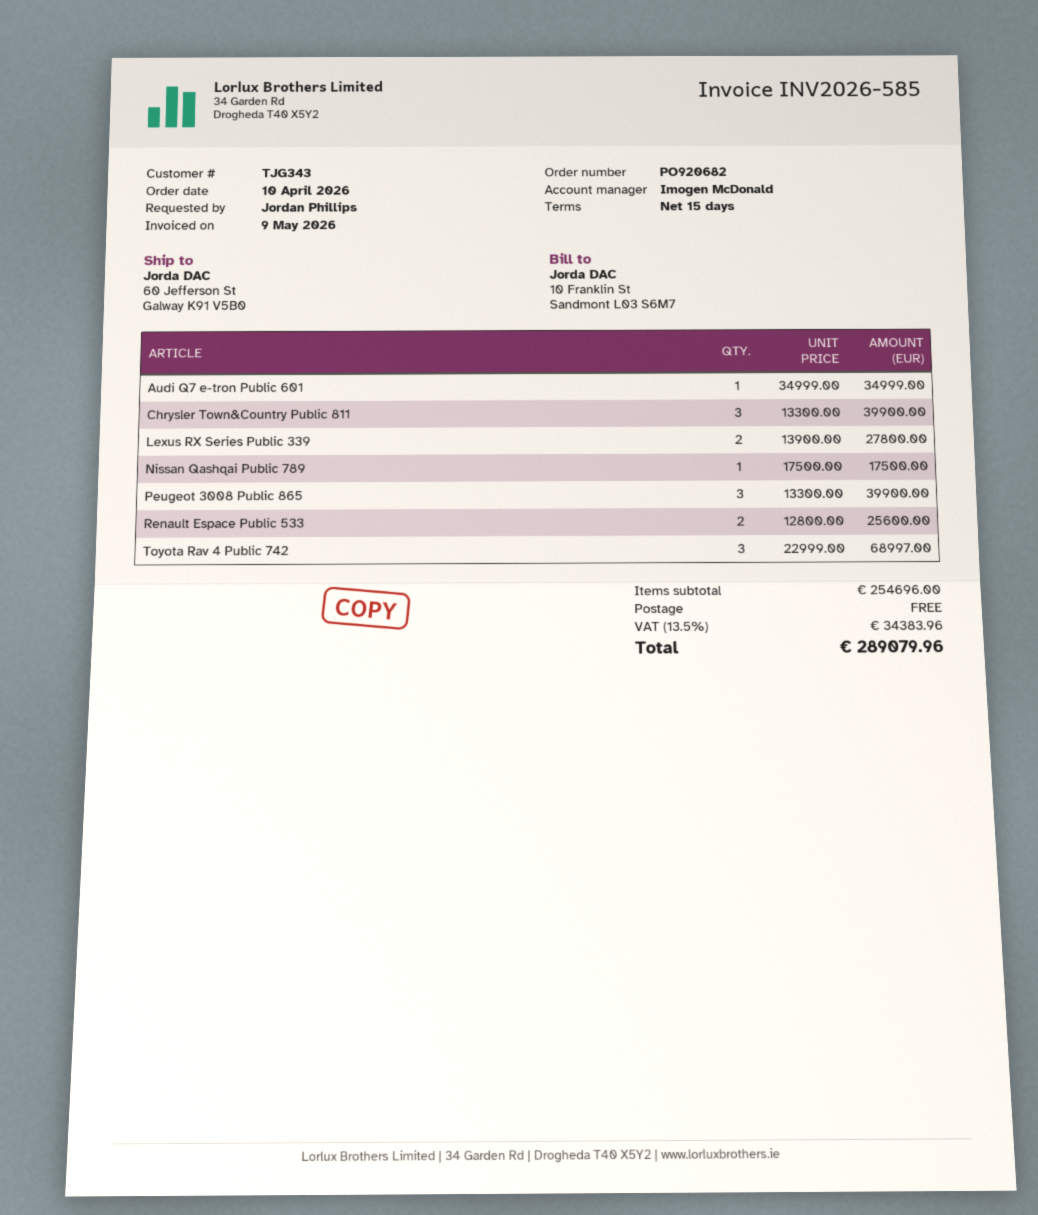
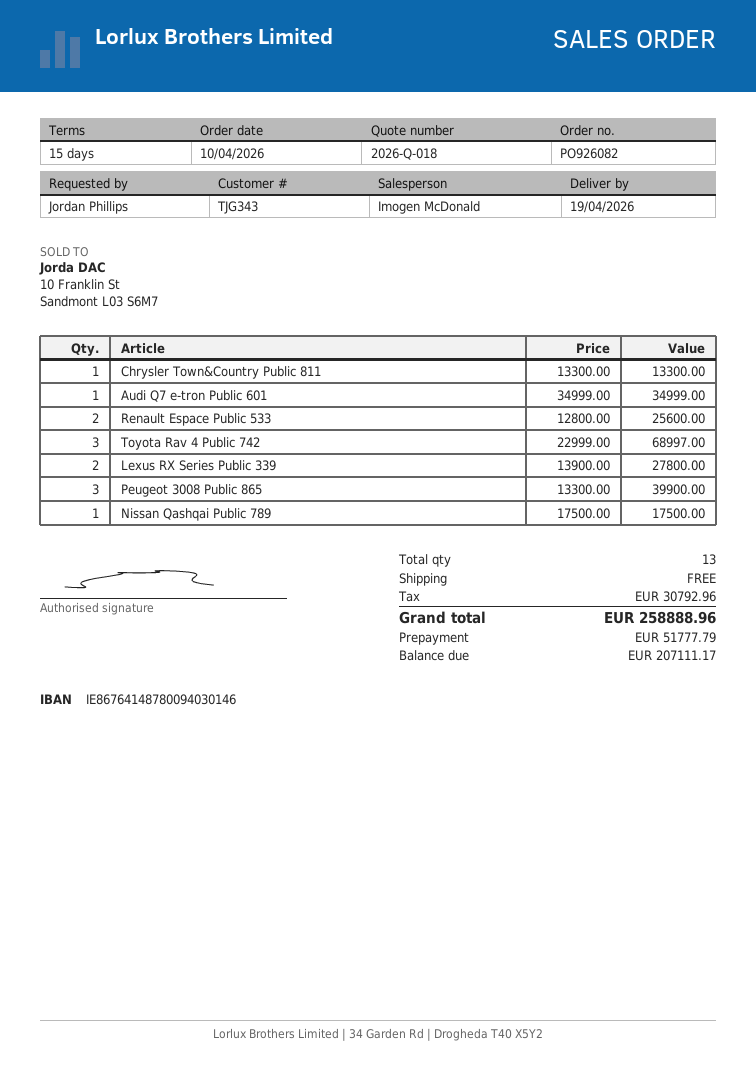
order number: PO920682 -> PO926082
Chrysler Town&Country Public 811: 3 x 13300.00 = 39900.00 -> 1 x 13300.00 = 13300.00
tax: 34383.96 -> 30792.96
total: 289079.96 -> 258888.96

